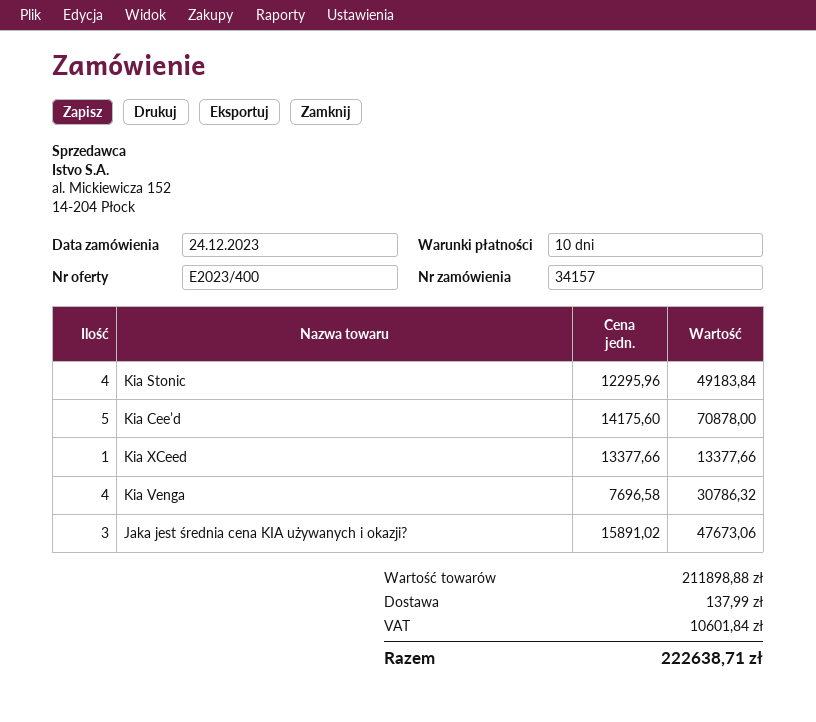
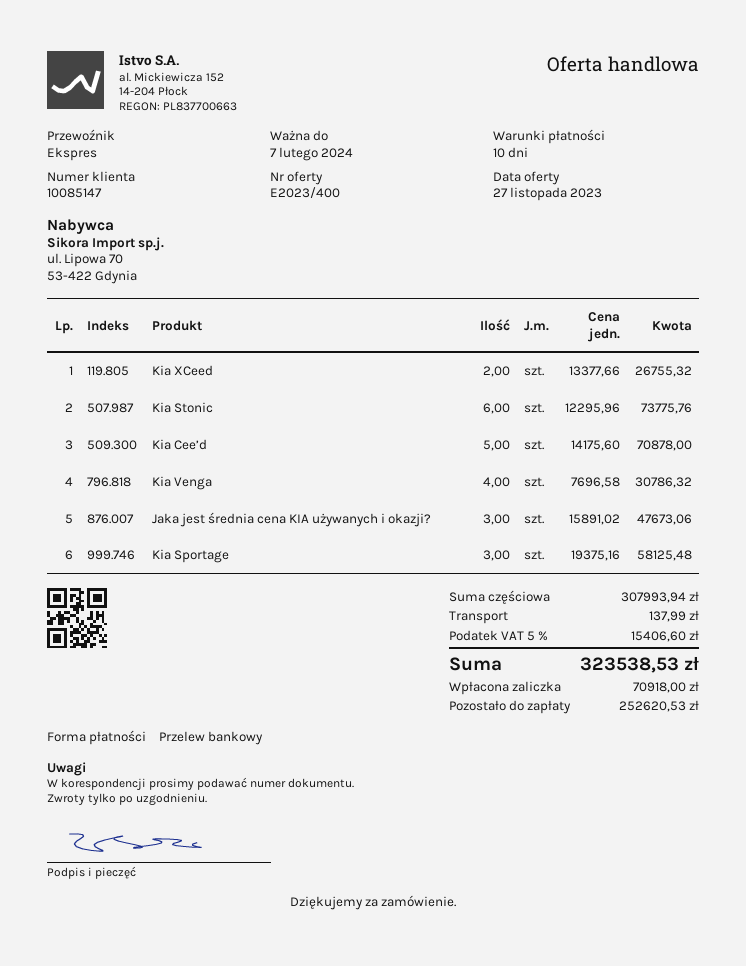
Kia Stonic: 4 x 12295.96 = 49183.84 -> 6 x 12295.96 = 73775.76
Kia XCeed: 1 x 13377.66 = 13377.66 -> 2 x 13377.66 = 26755.32
Kia Sportage: none -> 3 x 19375.16 = 58125.48
subtotal: 211898.88 -> 307993.94
tax: 10601.84 -> 15406.60
total: 222638.71 -> 323538.53

